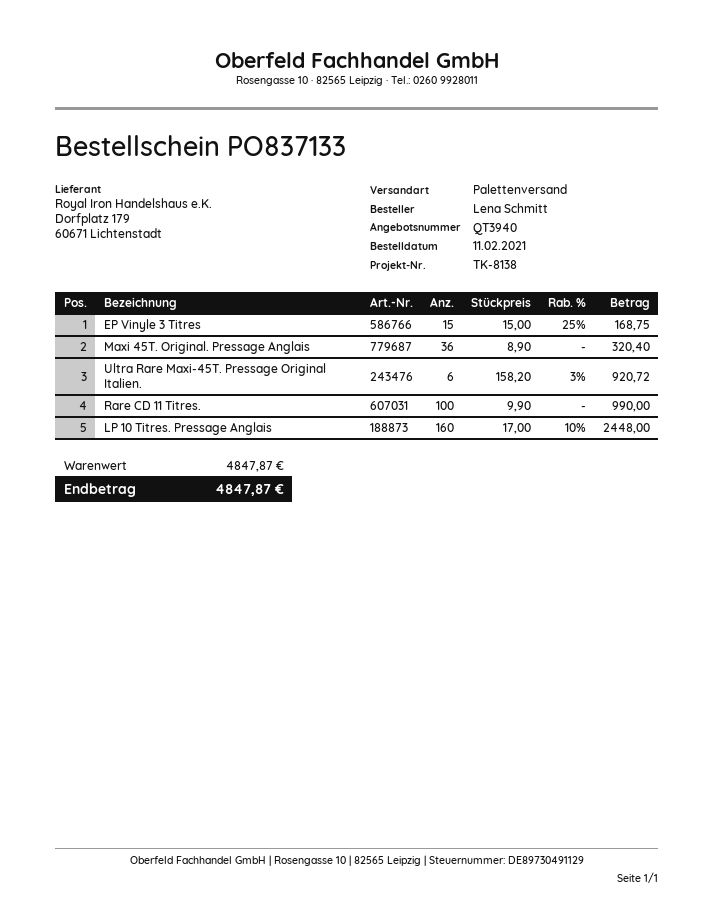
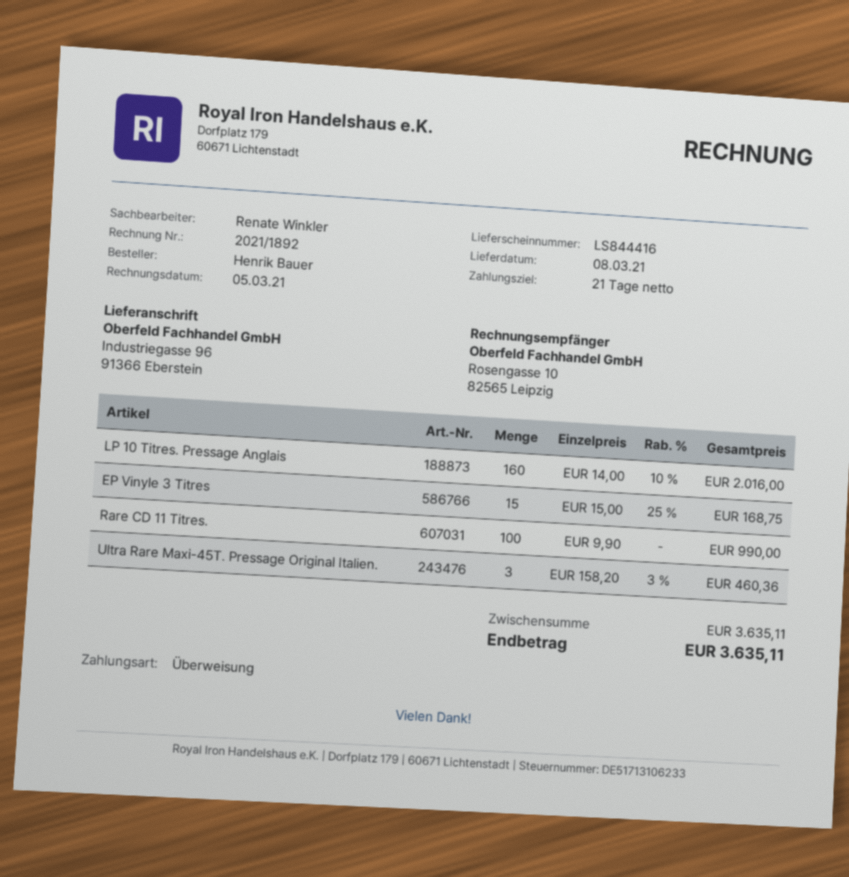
ordered by: Lena Schmitt -> Henrik Bauer
Maxi 45T. Original. Pressage Anglais: 36 x 8.90 = 320.40 -> none
Ultra Rare Maxi-45T. Pressage Original Italien.: 6 x 158.20 - 3% = 920.72 -> 3 x 158.20 - 3% = 460.36
LP 10 Titres. Pressage Anglais: 160 x 17.00 - 10% = 2448.00 -> 160 x 14.00 - 10% = 2016.00
subtotal: 4847.87 -> 3635.11
total: 4847.87 -> 3635.11

